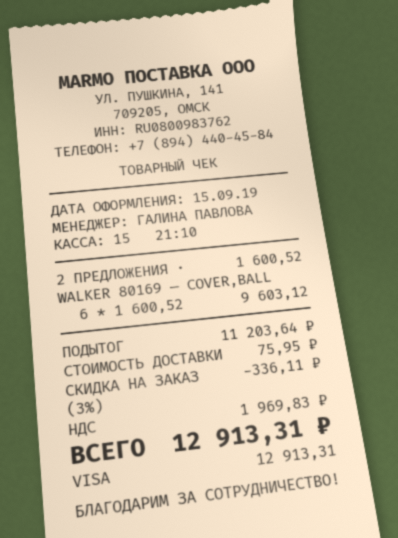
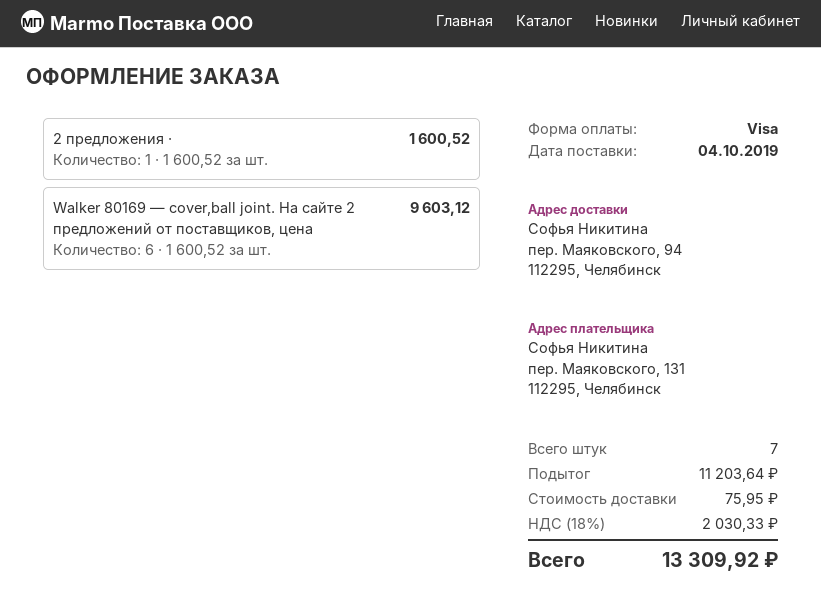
discount: 3% = 336.11 -> none
tax: 1969.83 -> 2030.33
total: 12913.31 -> 13309.92

